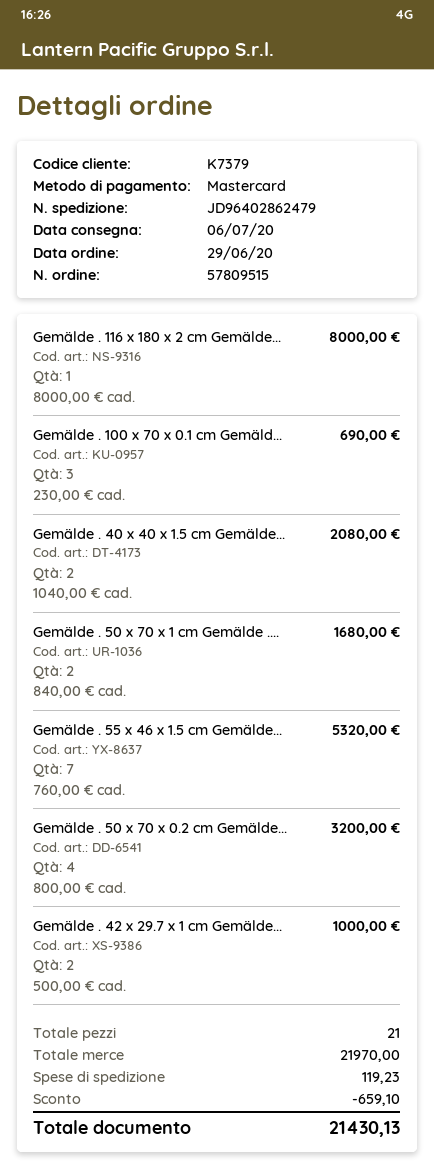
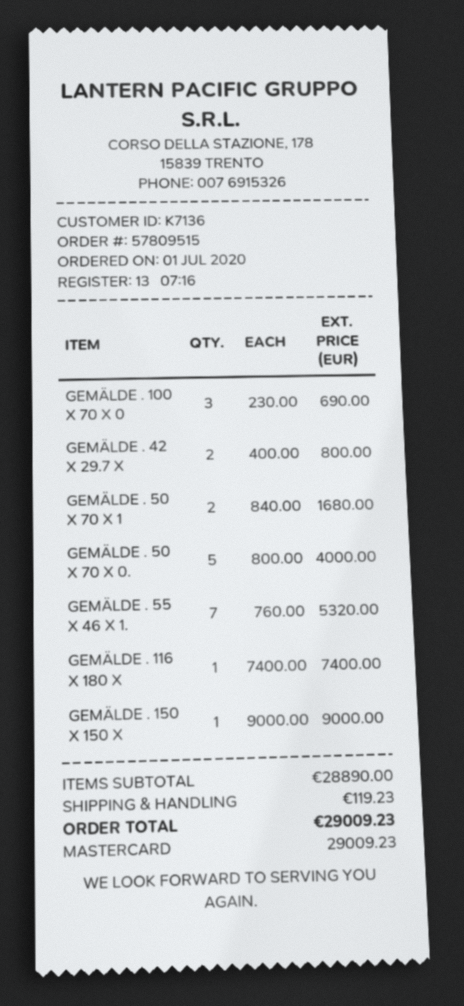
order date: 2020-06-29 -> 2020-07-01
customer number: K7379 -> K7136
Gemälde . 116 x 180 x 2 cm Gemälde...: 1 x 8000.00 = 8000.00 -> 1 x 7400.00 = 7400.00
Gemälde . 40 x 40 x 1.5 cm Gemälde...: 2 x 1040.00 = 2080.00 -> none
Gemälde . 50 x 70 x 0.2 cm Gemälde...: 4 x 800.00 = 3200.00 -> 5 x 800.00 = 4000.00
Gemälde . 42 x 29.7 x 1 cm Gemälde...: 2 x 500.00 = 1000.00 -> 2 x 400.00 = 800.00
GEMÄLDE . 150 X 150 X: none -> 1 x 9000.00 = 9000.00
subtotal: 21970.00 -> 28890.00
discount: 659.10 -> none
total: 21430.13 -> 29009.23

